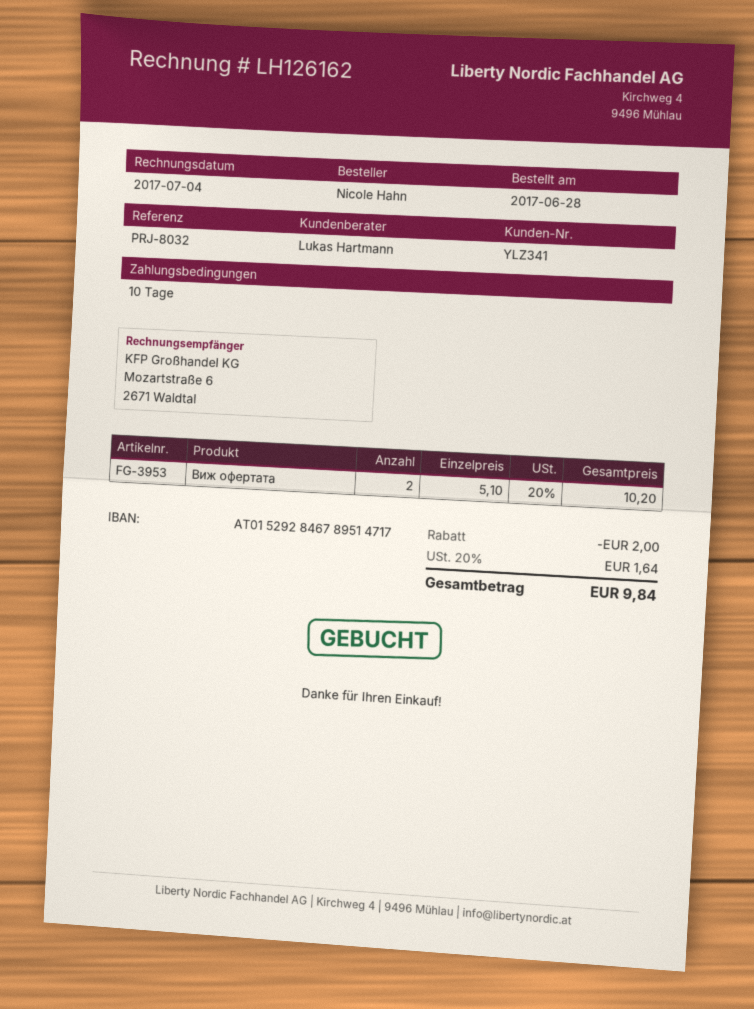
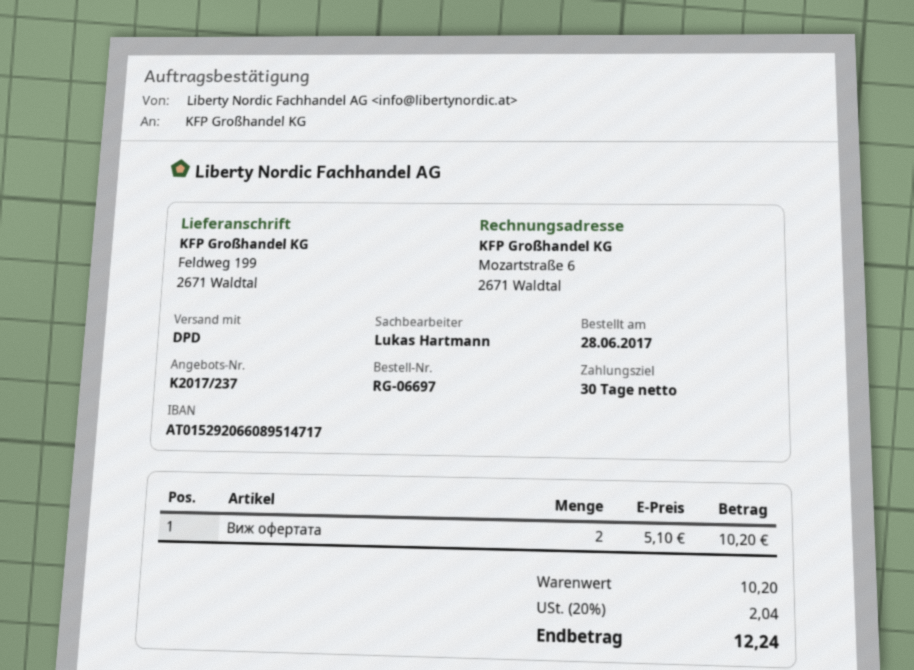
payment terms: 10 days -> 30 days
bank account: AT015292846789514717 -> AT015292066089514717
discount: 2.00 -> none
tax: 20% = 1.64 -> 20% = 2.04
total: 9.84 -> 12.24

